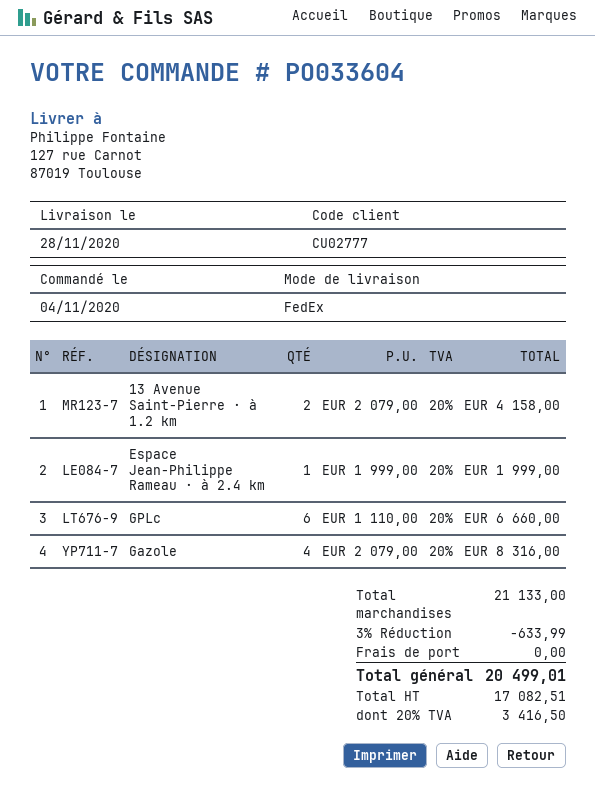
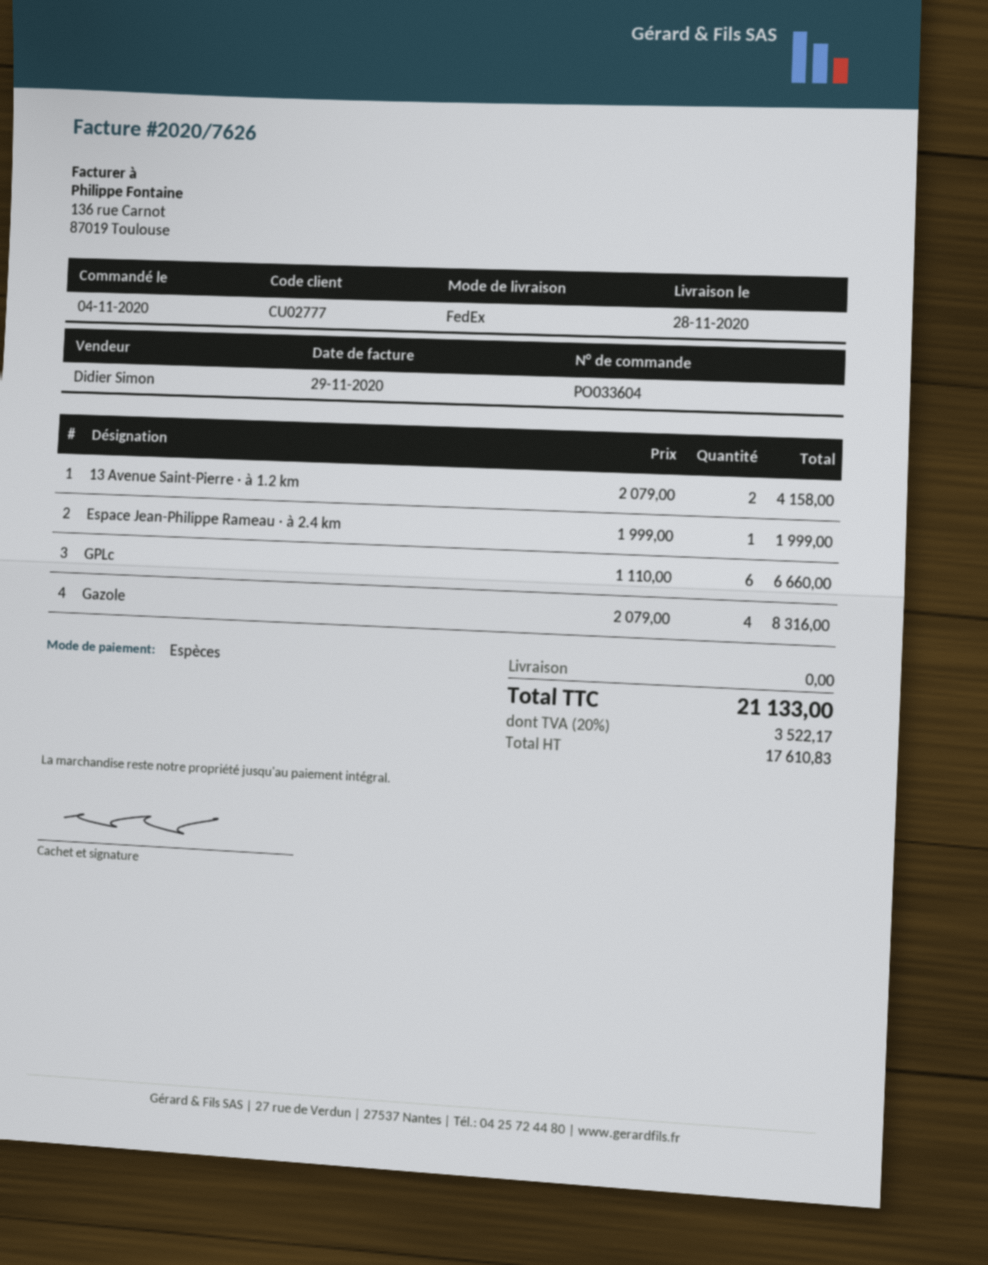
discount: 3% = 633.99 -> none
net: 17082.51 -> 17610.83
tax: 20% = 3416.50 -> 20% = 3522.17
total: 20499.01 -> 21133.00

